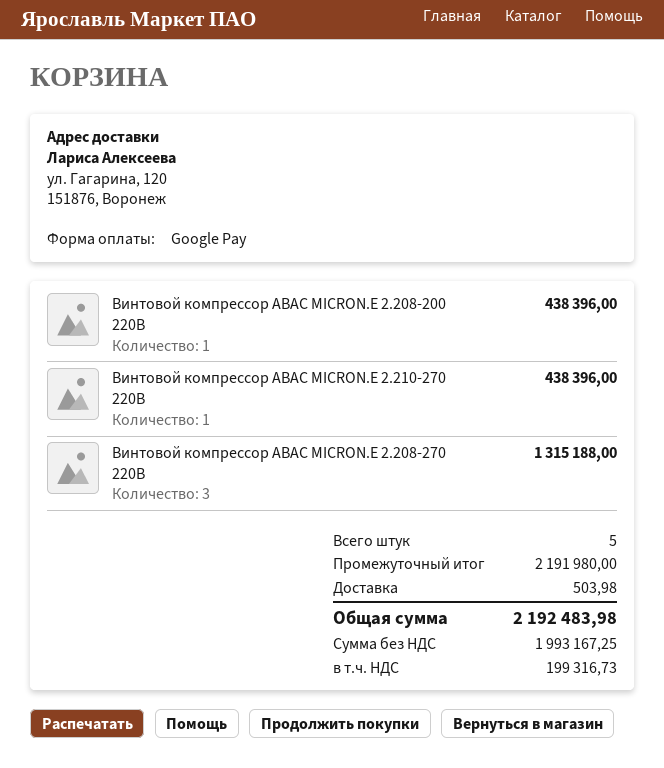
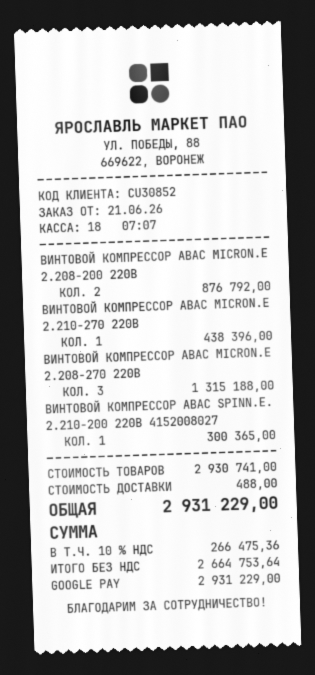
Винтовой компрессор ABAC MICRON.E 2.208-200 220В: 1 for 438396.00 -> 2 for 876792.00
ВИНТОВОЙ КОМПРЕССОР ABAC SPINN.E. 2.210-200 220B 4152008027: none -> 1 for 300365.00
subtotal: 2191980.00 -> 2930741.00
shipping: 503.98 -> 488.00
net: 1993167.25 -> 2664753.64
tax: 199316.73 -> 266475.36
total: 2192483.98 -> 2931229.00

